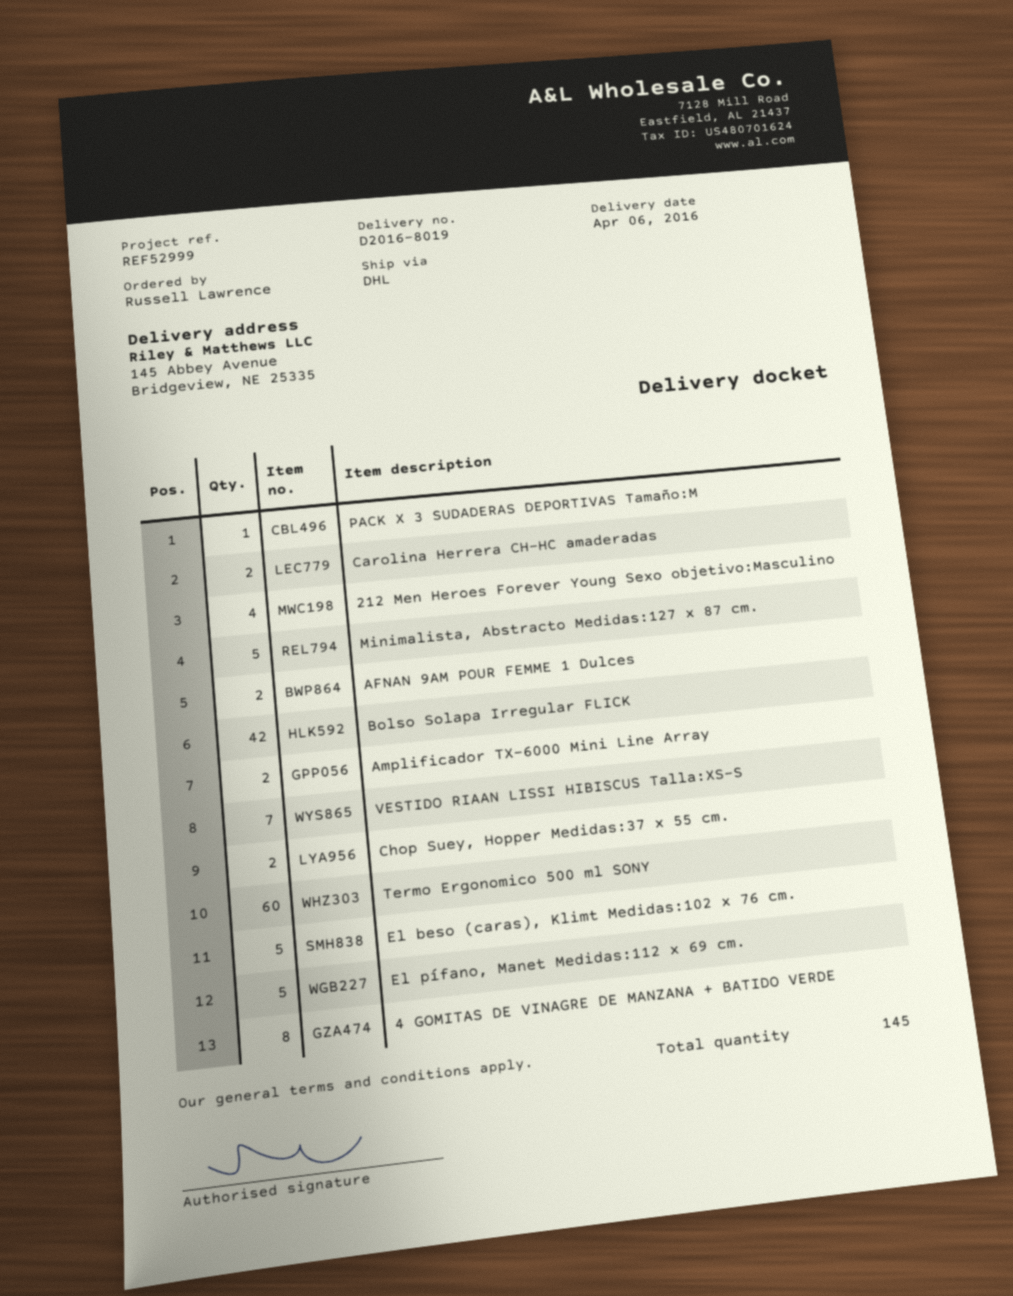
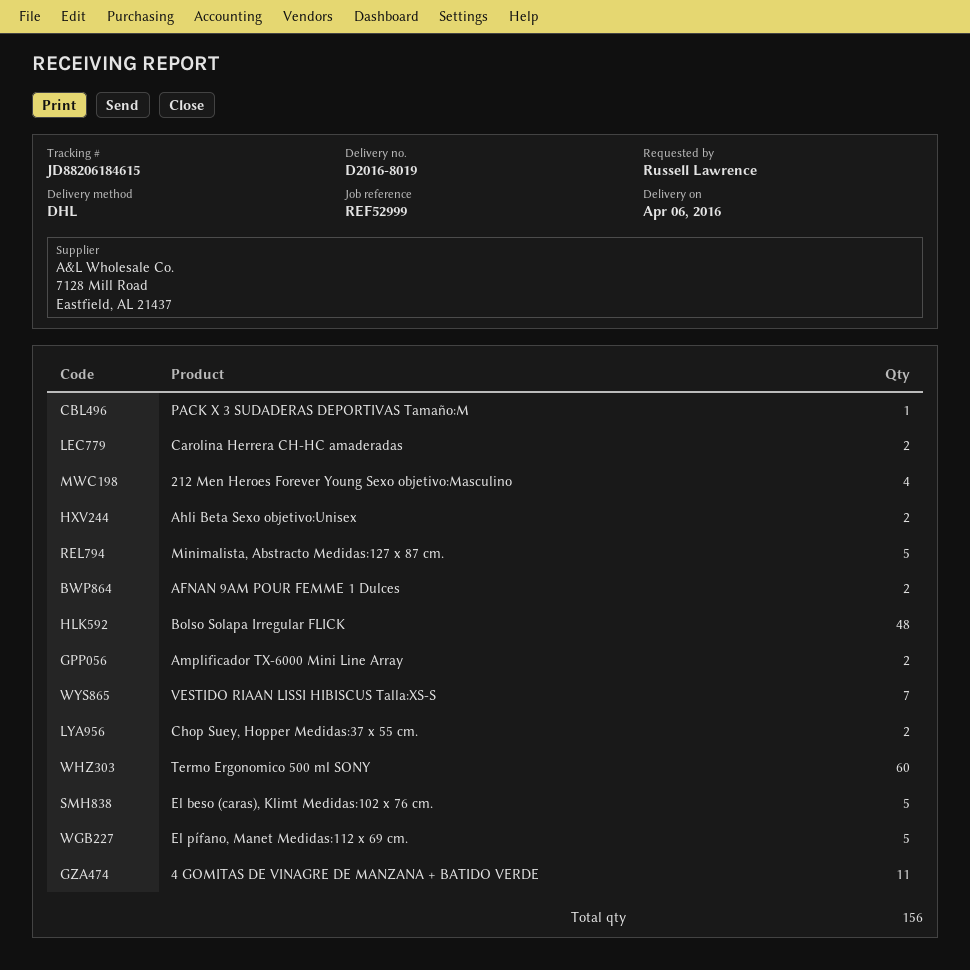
Bolso Solapa Irregular FLICK: 42 -> 48
4 GOMITAS DE VINAGRE DE MANZANA + BATIDO VERDE: 8 -> 11
Ahli Beta Sexo objetivo:Unisex: none -> 2
total quantity: 145 -> 156

